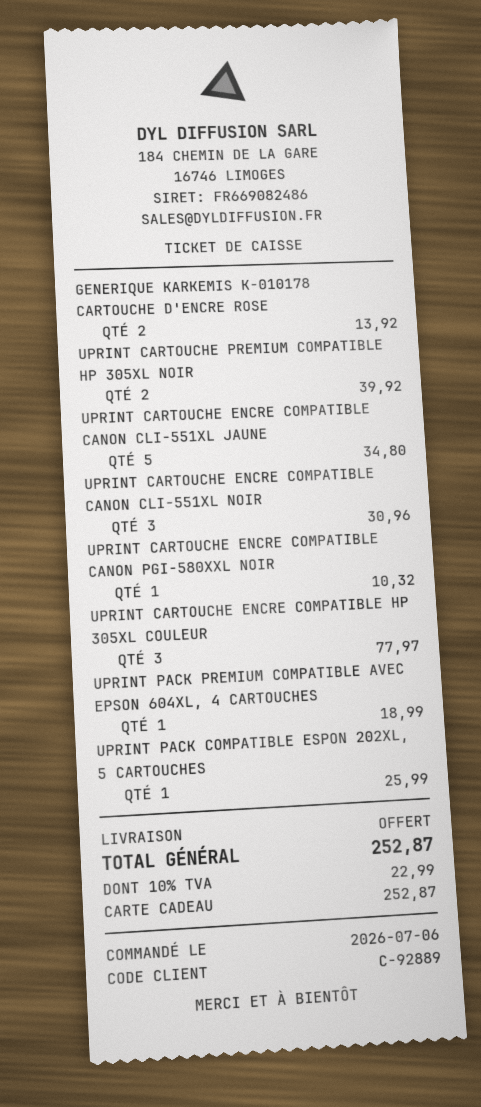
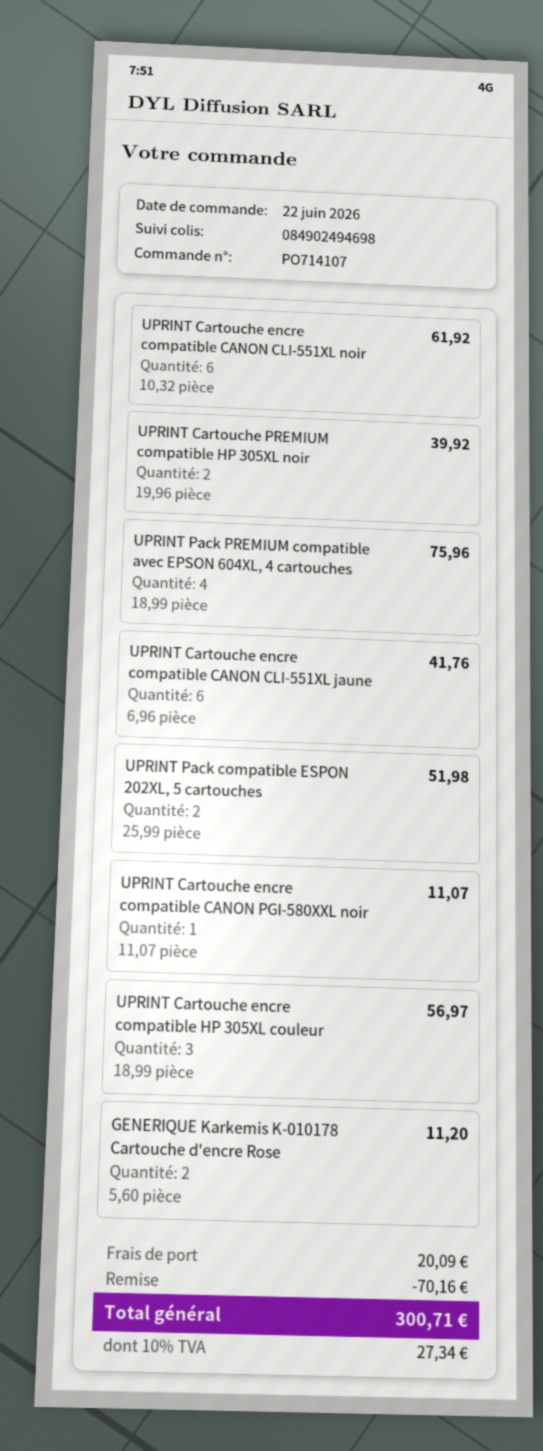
order date: 2026-07-06 -> 2026-06-22
GENERIQUE KARKEMIS K-010178 CARTOUCHE D'ENCRE ROSE: 2 for 13.92 -> 2 for 11.20
UPRINT CARTOUCHE ENCRE COMPATIBLE CANON CLI-551XL JAUNE: 5 for 34.80 -> 6 for 41.76
UPRINT CARTOUCHE ENCRE COMPATIBLE CANON CLI-551XL NOIR: 3 for 30.96 -> 6 for 61.92
UPRINT CARTOUCHE ENCRE COMPATIBLE CANON PGI-580XXL NOIR: 1 for 10.32 -> 1 for 11.07
UPRINT CARTOUCHE ENCRE COMPATIBLE HP 305XL COULEUR: 3 for 77.97 -> 3 for 56.97
UPRINT PACK PREMIUM COMPATIBLE AVEC EPSON 604XL, 4 CARTOUCHES: 1 for 18.99 -> 4 for 75.96
UPRINT PACK COMPATIBLE ESPON 202XL, 5 CARTOUCHES: 1 for 25.99 -> 2 for 51.98
discount: none -> 70.16
shipping: 0.00 -> 20.09
tax: 10% = 22.99 -> 10% = 27.34
total: 252.87 -> 300.71

